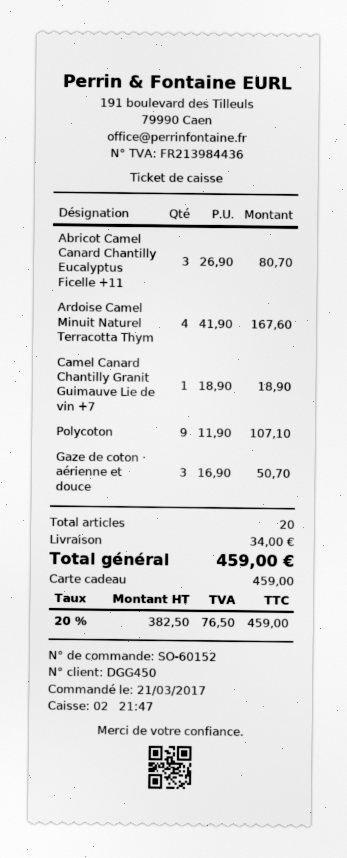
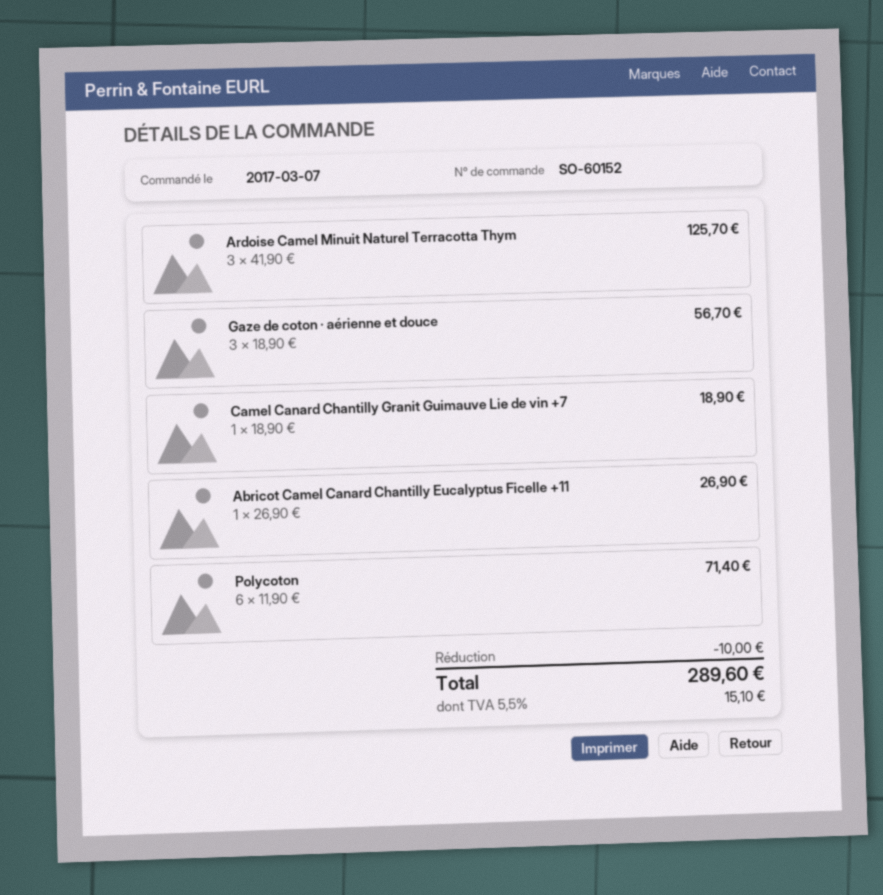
order date: 2017-03-21 -> 2017-03-07
Abricot Camel Canard Chantilly Eucalyptus Ficelle +11: 3 x 26.90 = 80.70 -> 1 x 26.90 = 26.90
Ardoise Camel Minuit Naturel Terracotta Thym: 4 x 41.90 = 167.60 -> 3 x 41.90 = 125.70
Polycoton: 9 x 11.90 = 107.10 -> 6 x 11.90 = 71.40
Gaze de coton · aérienne et douce: 3 x 16.90 = 50.70 -> 3 x 18.90 = 56.70
discount: none -> 10.00
shipping: 34.00 -> none
tax: 20% = 76.50 -> 5.5% = 15.10
total: 459.00 -> 289.60

